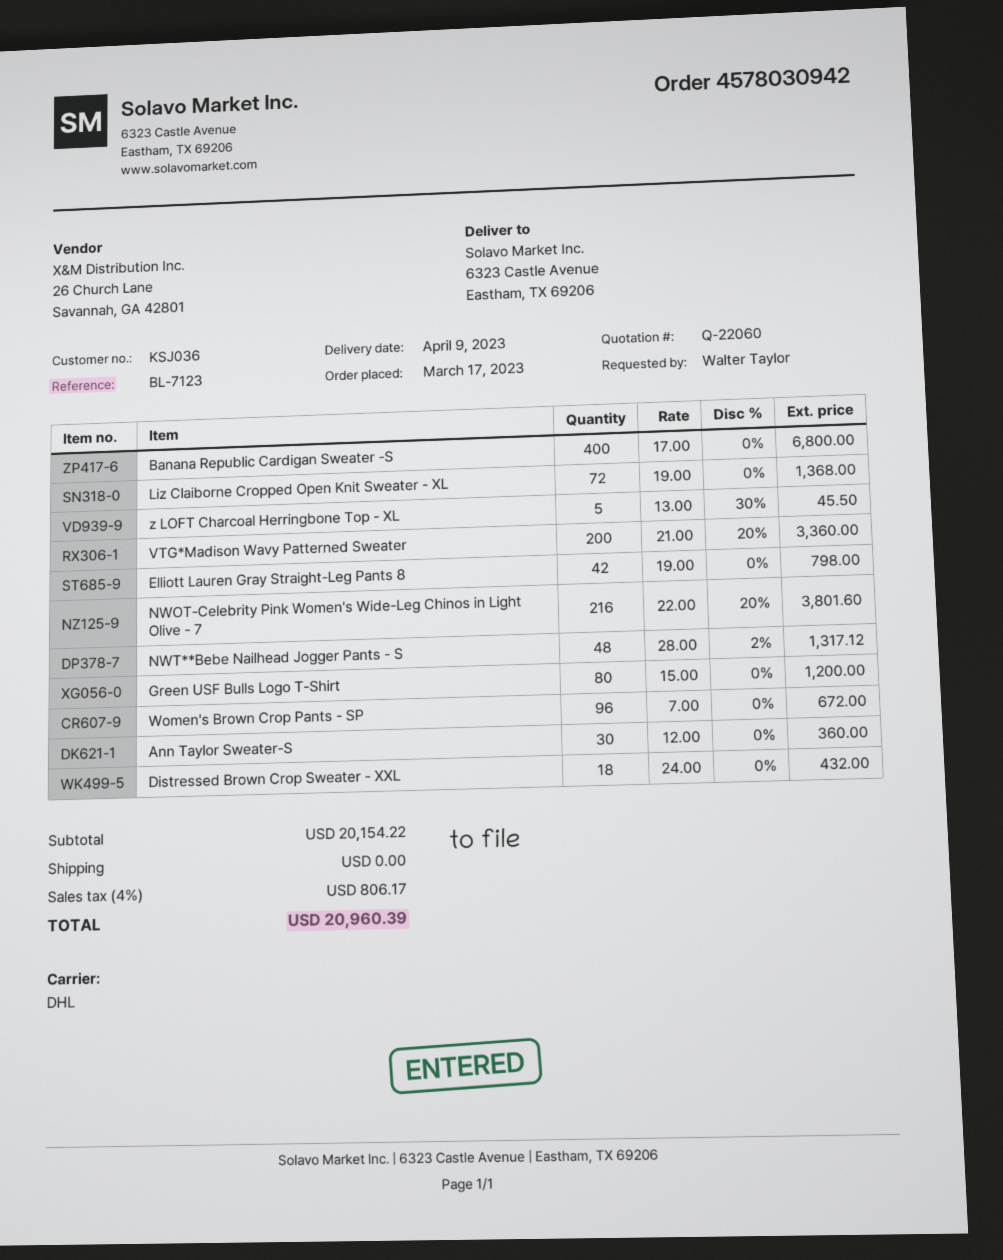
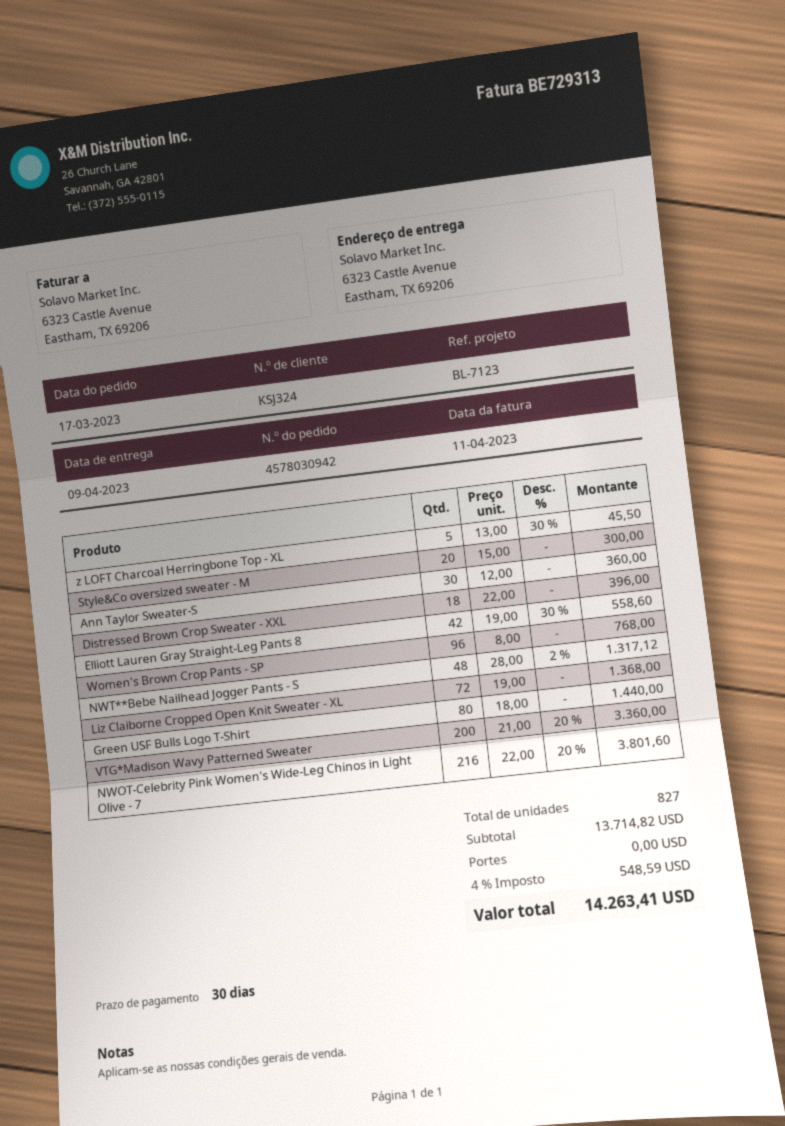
customer number: KSJ036 -> KSJ324
Banana Republic Cardigan Sweater -S: 400 x 17.00 = 6800.00 -> none
Elliott Lauren Gray Straight-Leg Pants 8: 42 x 19.00 = 798.00 -> 42 x 19.00 - 30% = 558.60
Green USF Bulls Logo T-Shirt: 80 x 15.00 = 1200.00 -> 80 x 18.00 = 1440.00
Women's Brown Crop Pants - SP: 96 x 7.00 = 672.00 -> 96 x 8.00 = 768.00
Distressed Brown Crop Sweater - XXL: 18 x 24.00 = 432.00 -> 18 x 22.00 = 396.00
Style&Co oversized sweater - M: none -> 20 x 15.00 = 300.00
subtotal: 20154.22 -> 13714.82
tax: 4% = 806.17 -> 4% = 548.59
total: 20960.39 -> 14263.41

